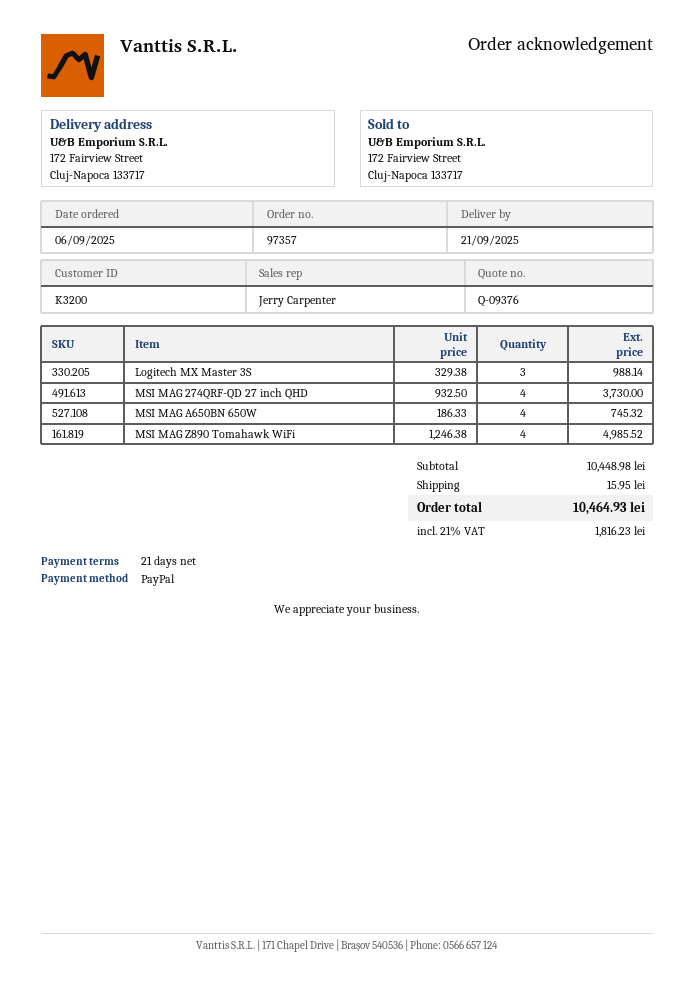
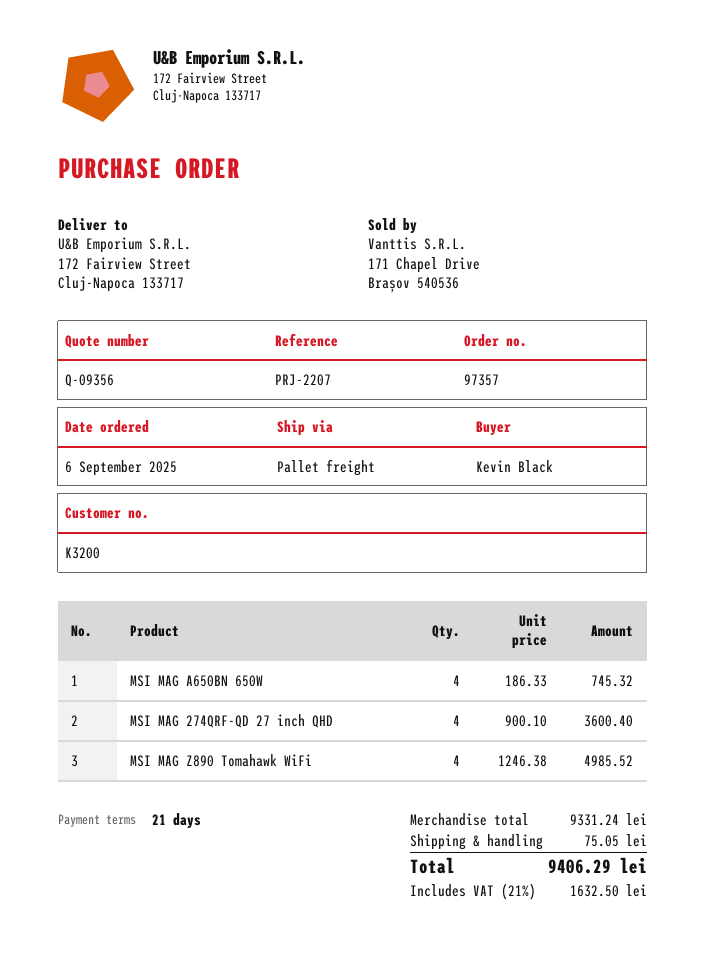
quote number: Q-09376 -> Q-09356
Logitech MX Master 3S: 3 x 329.38 = 988.14 -> none
MSI MAG 274QRF-QD 27 inch QHD: 4 x 932.50 = 3730.00 -> 4 x 900.10 = 3600.40
subtotal: 10448.98 -> 9331.24
shipping: 15.95 -> 75.05
tax: 21% = 1816.23 -> 21% = 1632.50
total: 10464.93 -> 9406.29

